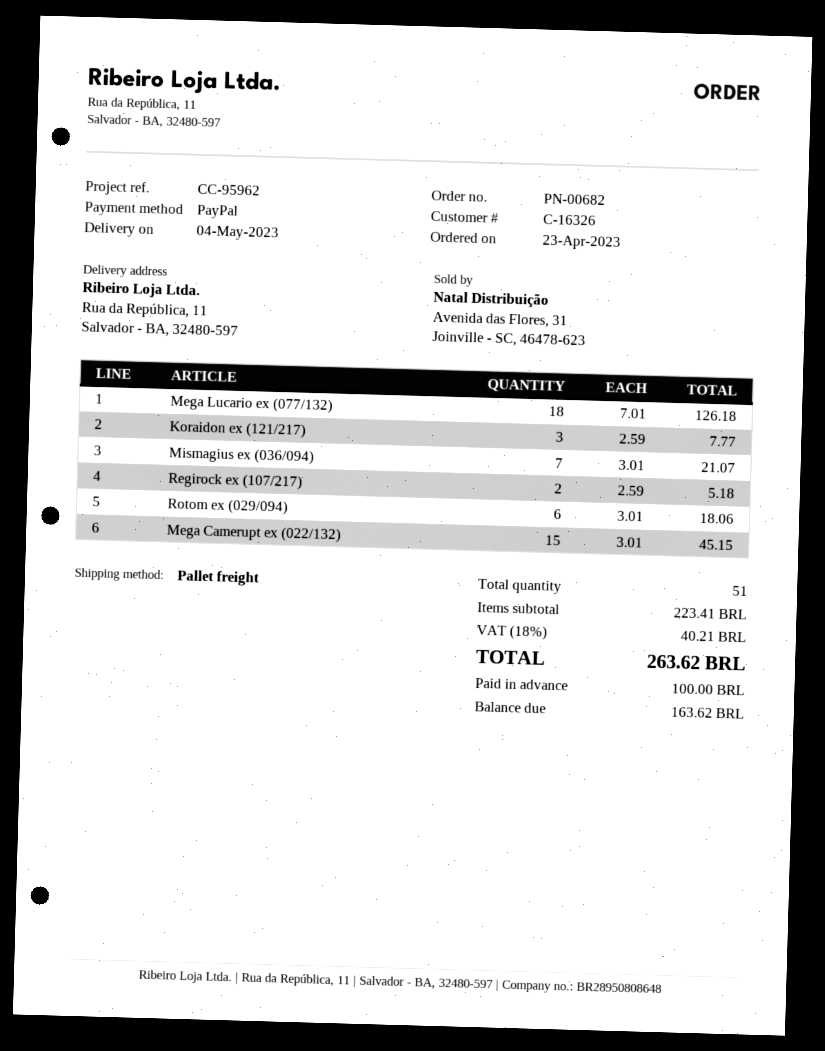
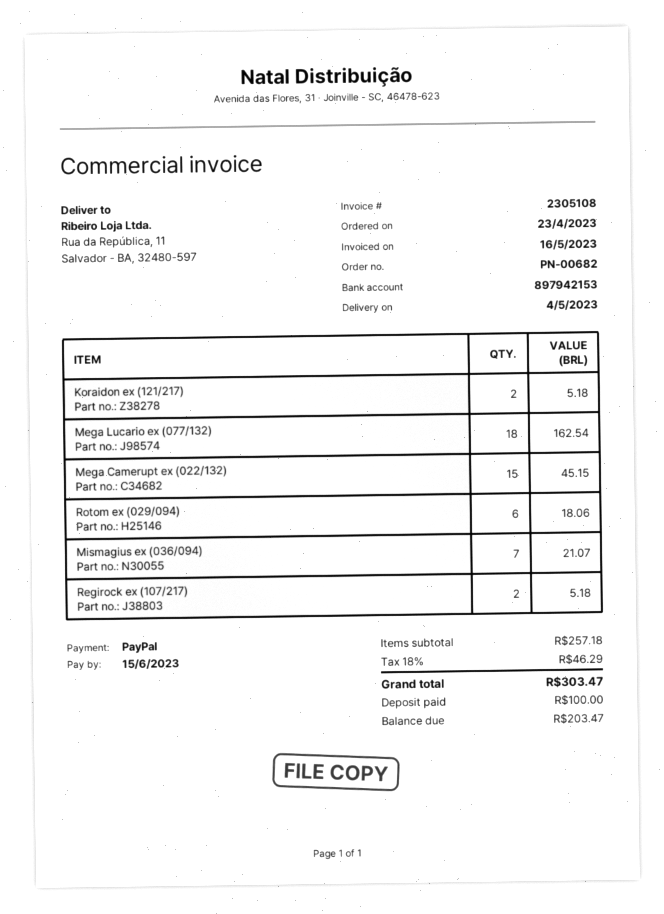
Mega Lucario ex (077/132): 18 for 126.18 -> 18 for 162.54
Koraidon ex (121/217): 3 for 7.77 -> 2 for 5.18
subtotal: 223.41 -> 257.18
tax: 18% = 40.21 -> 18% = 46.29
total: 263.62 -> 303.47
balance: 163.62 -> 203.47

